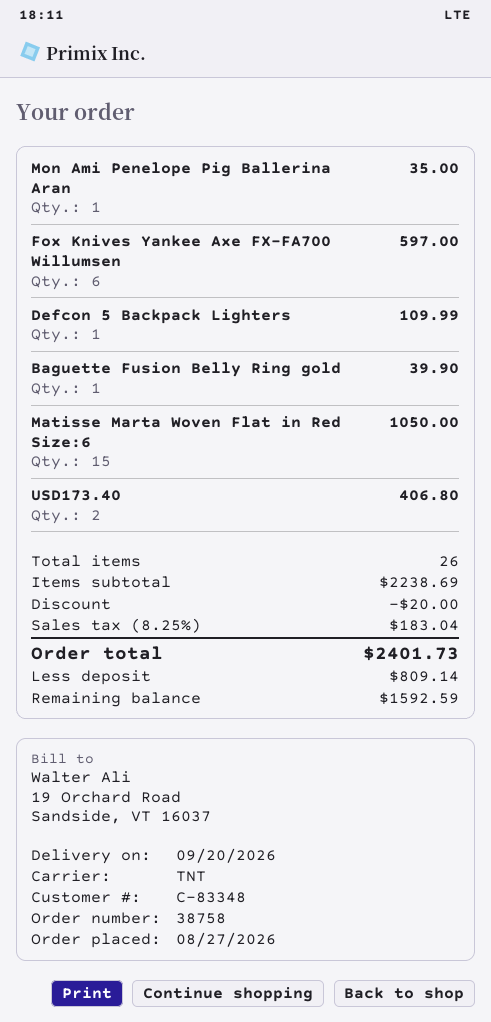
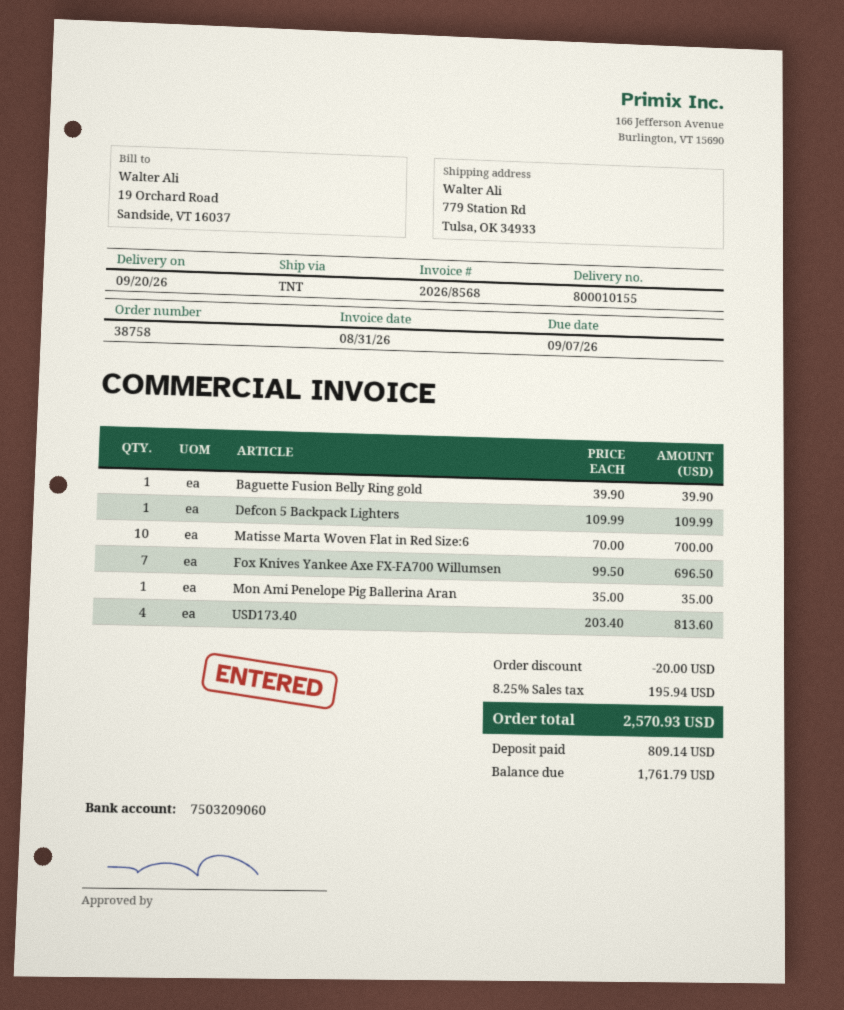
Fox Knives Yankee Axe FX-FA700 Willumsen: 6 for 597.00 -> 7 for 696.50
Matisse Marta Woven Flat in Red Size:6: 15 for 1050.00 -> 10 for 700.00
USD173.40: 2 for 406.80 -> 4 for 813.60
tax: 8.25% = 183.04 -> 8.25% = 195.94
total: 2401.73 -> 2570.93
balance: 1592.59 -> 1761.79

